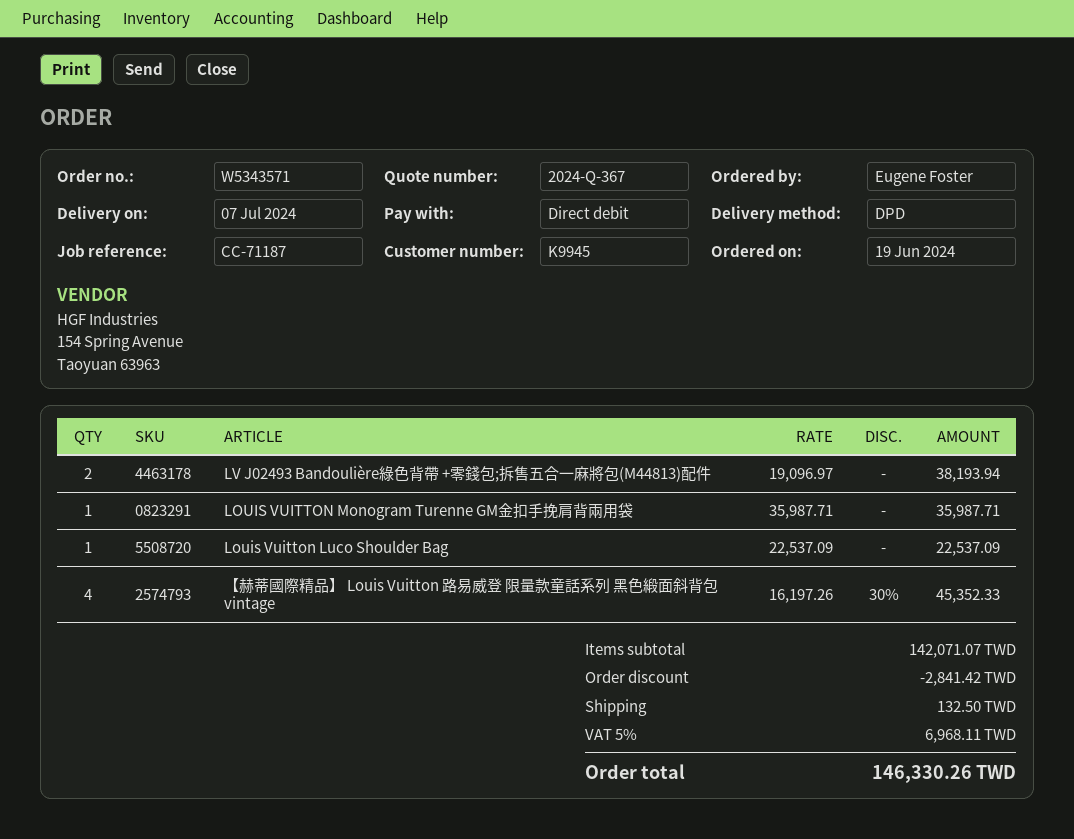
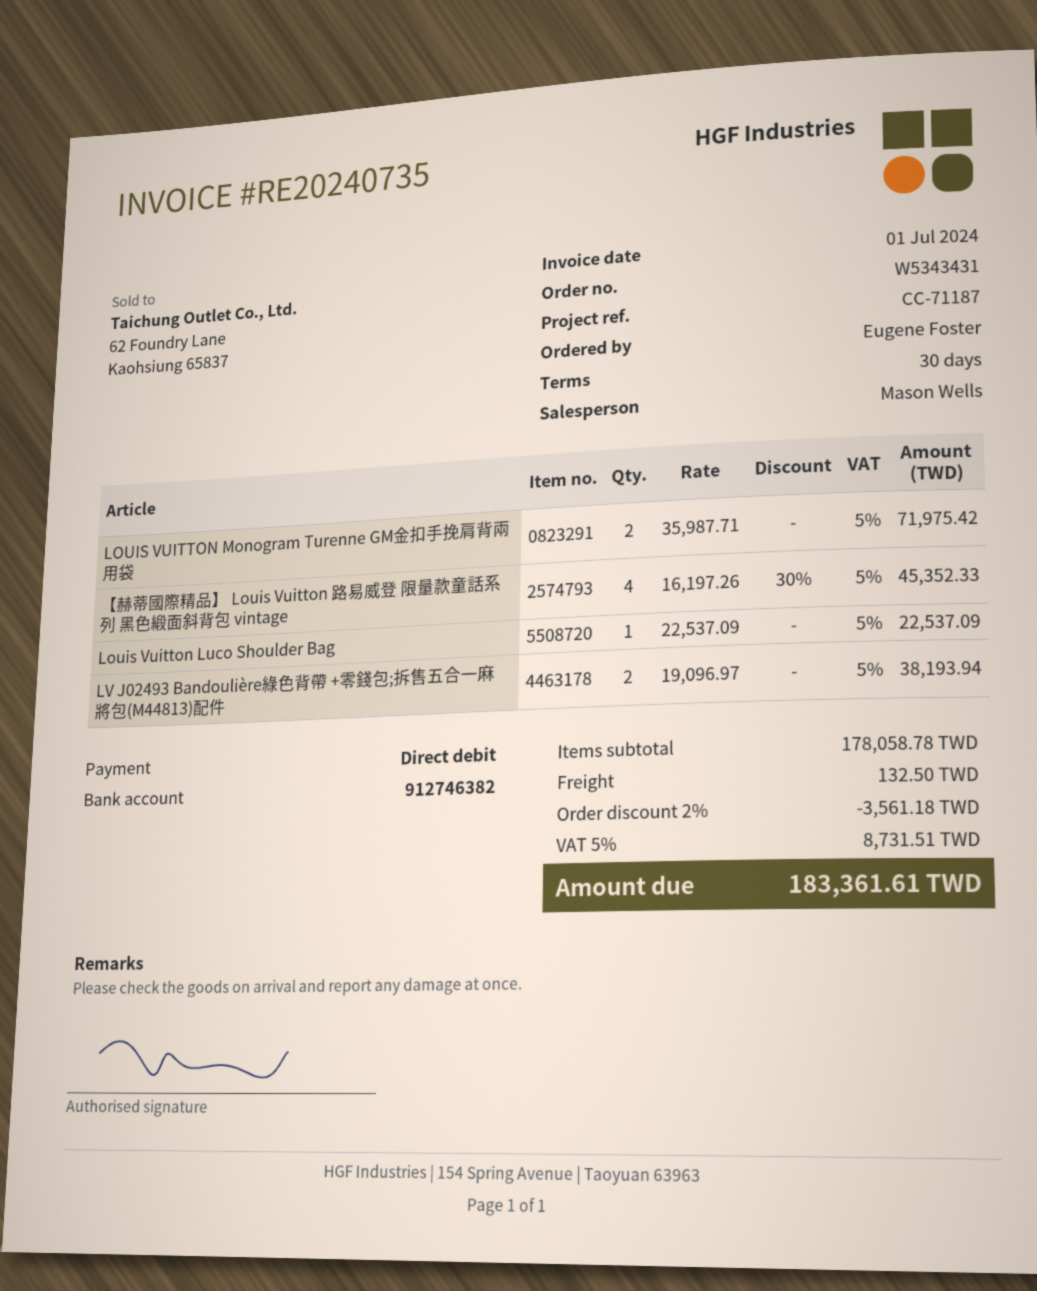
order number: W5343571 -> W5343431
LOUIS VUITTON Monogram Turenne GM金扣手挽肩背兩用袋: 1 x 35987.71 = 35987.71 -> 2 x 35987.71 = 71975.42
subtotal: 142071.07 -> 178058.78
discount: 2841.42 -> 3561.18
tax: 5% = 6968.11 -> 5% = 8731.51
total: 146330.26 -> 183361.61

